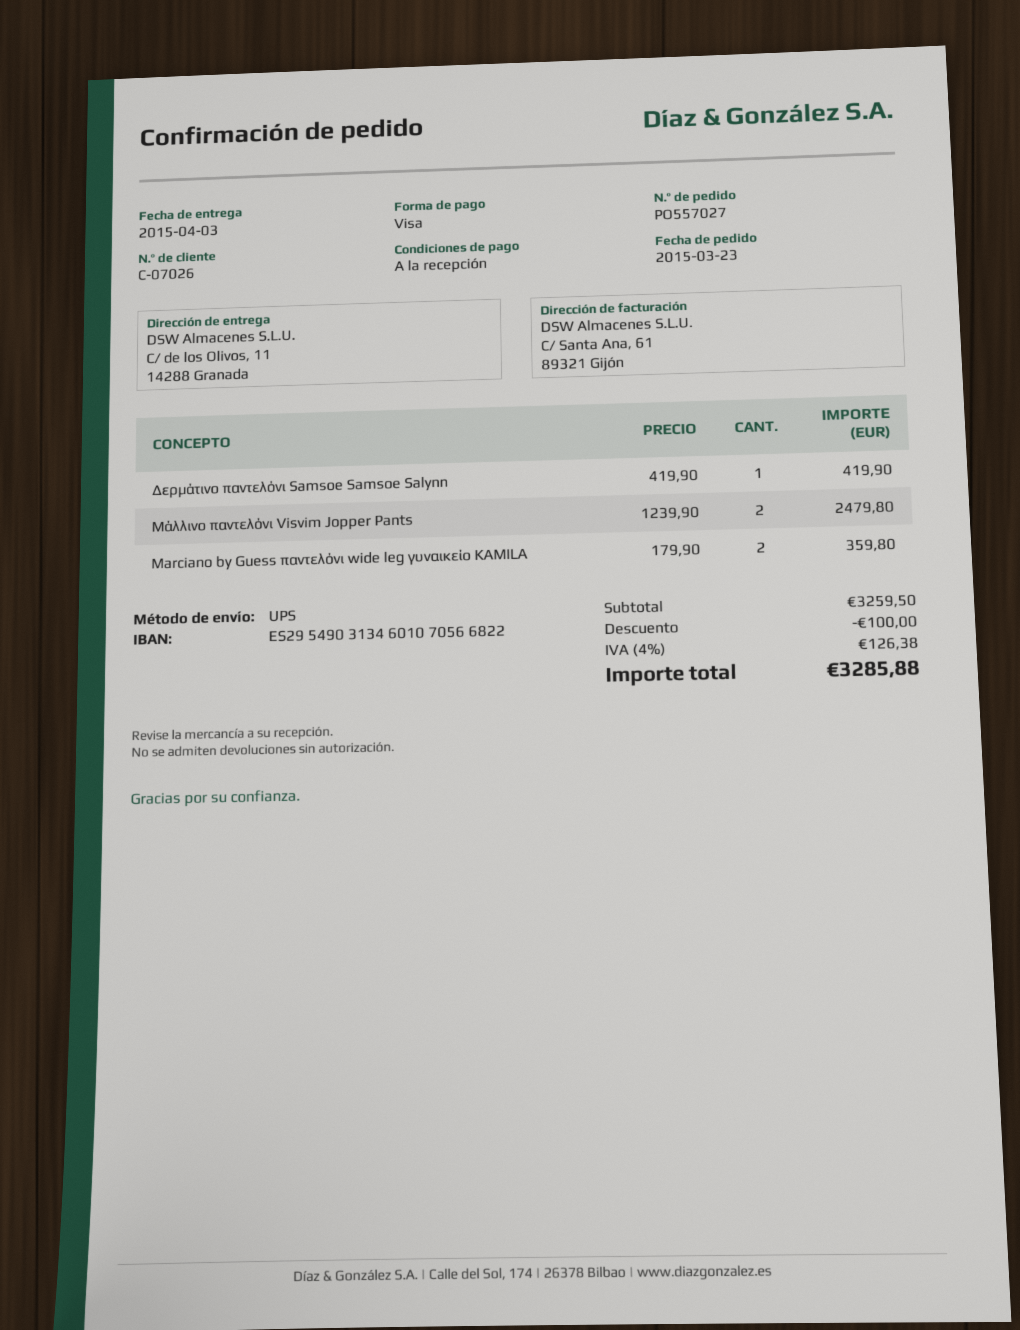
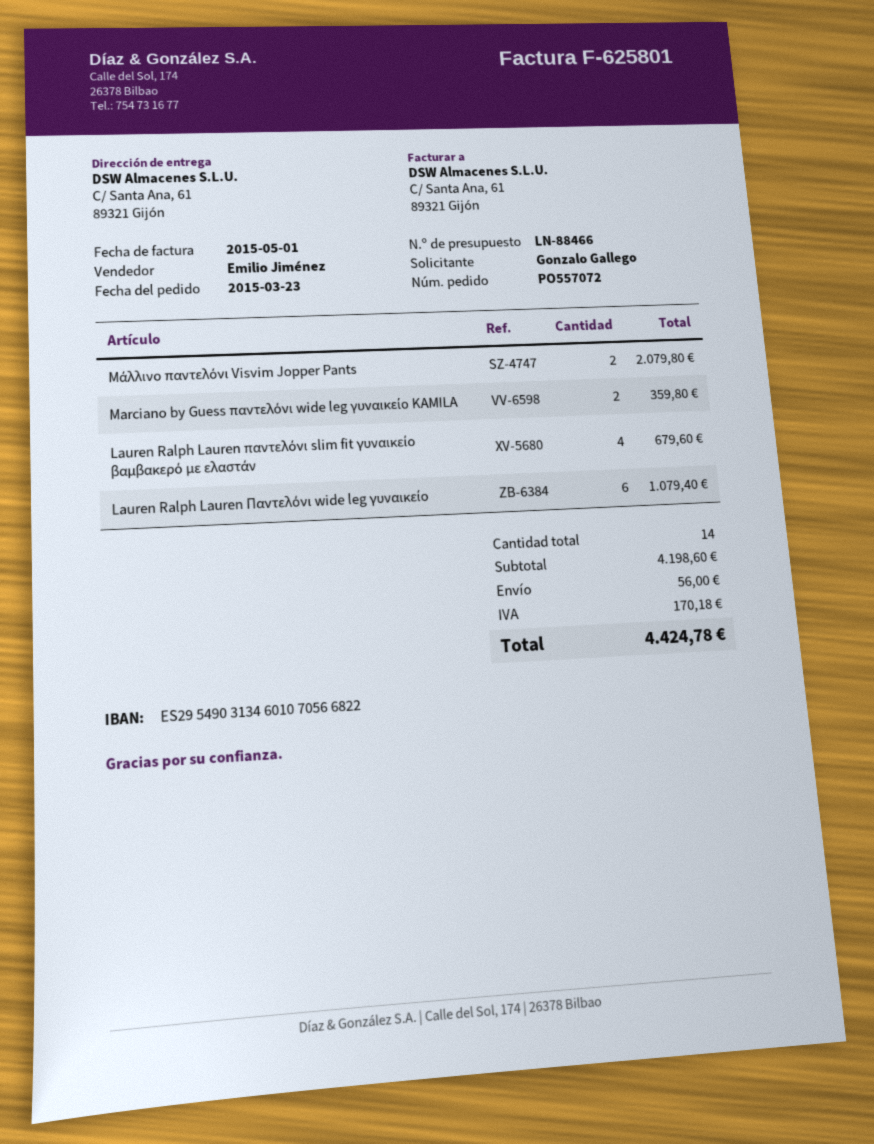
order number: PO557027 -> PO557072
ship to: C/ de los Olivos, 11, 14288 Granada -> C/ Santa Ana, 61, 89321 Gijón
Δερμάτινο παντελόνι Samsoe Samsoe Salynn: 1 for 419.90 -> none
Μάλλινο παντελόνι Visvim Jopper Pants: 2 for 2479.80 -> 2 for 2079.80
Lauren Ralph Lauren παντελόνι slim fit γυναικείο βαμβακερό με ελαστάν: none -> 4 for 679.60
Lauren Ralph Lauren Παντελόνι wide leg γυναικείο: none -> 6 for 1079.40
subtotal: 3259.50 -> 4198.60
discount: 100.00 -> none
shipping: none -> 56.00
tax: 126.38 -> 170.18
total: 3285.88 -> 4424.78

